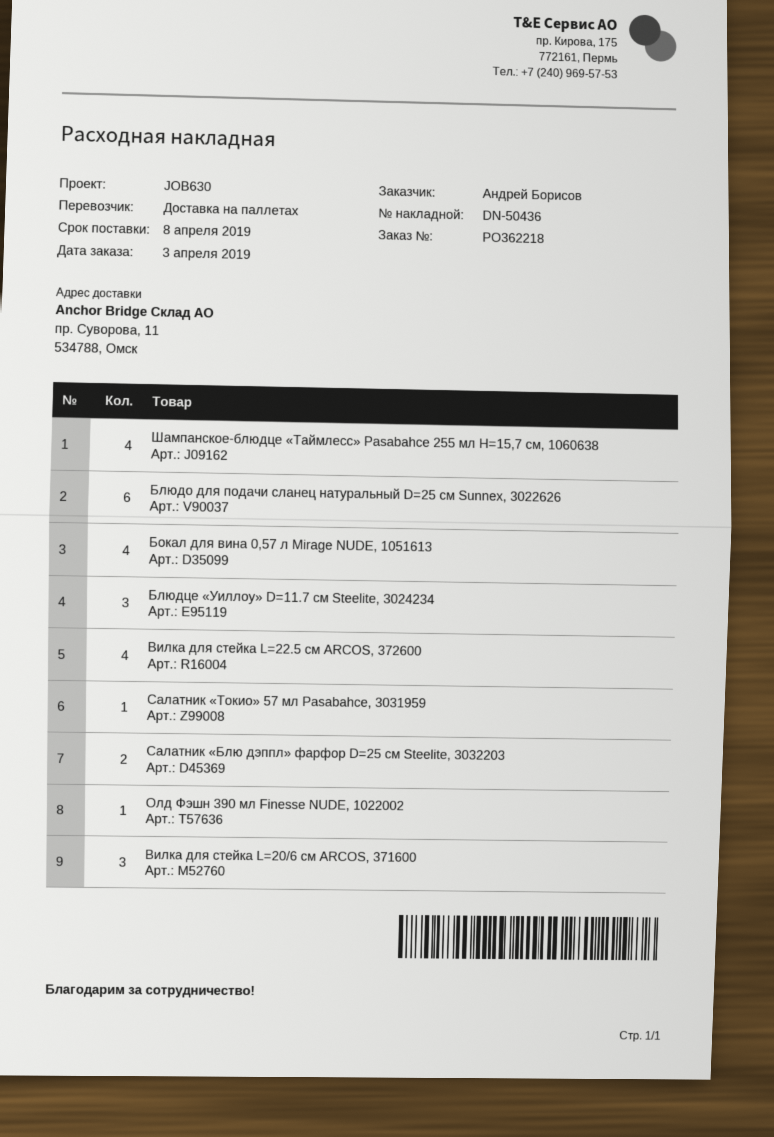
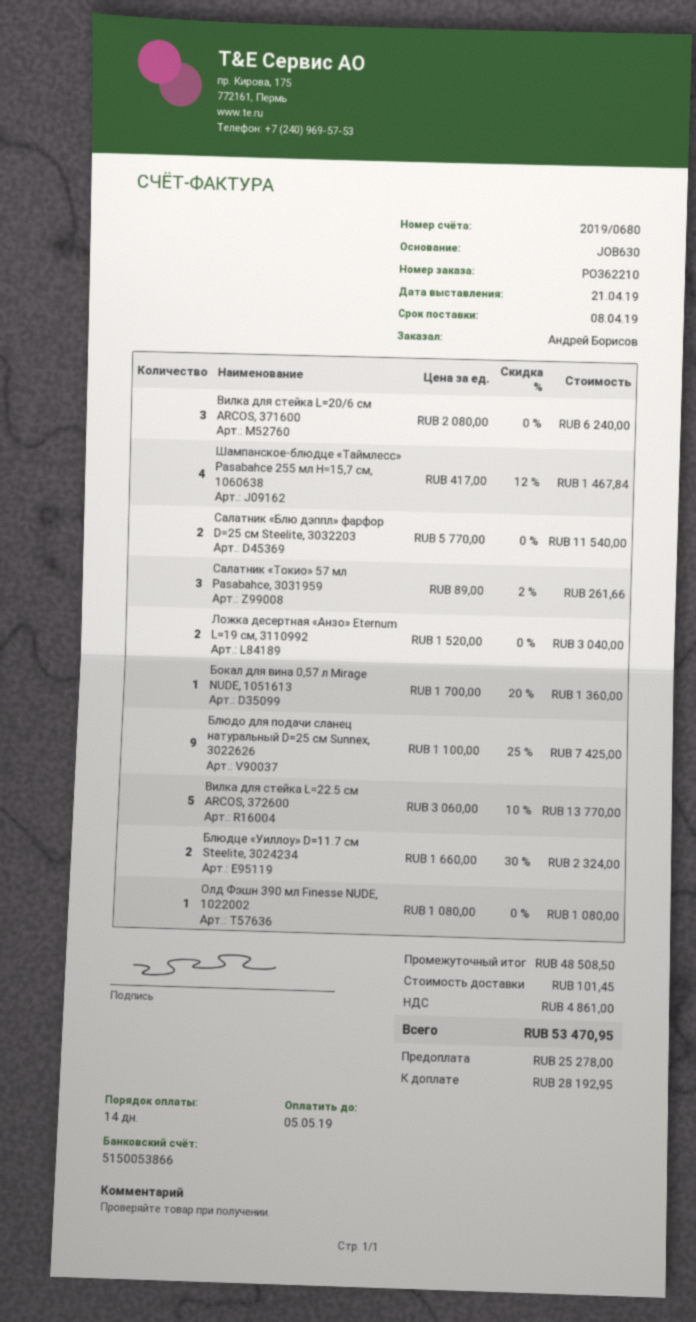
order number: PO362218 -> PO362210
Блюдо для подачи сланец натуральный D=25 см Sunnex, 3022626: 6 -> 9
Бокал для вина 0,57 л Mirage NUDE, 1051613: 4 -> 1
Блюдце «Уиллоу» D=11.7 см Steelite, 3024234: 3 -> 2
Вилка для стейка L=22.5 см ARCOS, 372600: 4 -> 5
Салатник «Токио» 57 мл Pasabahce, 3031959: 1 -> 3
Ложка десертная «Анзо» Eternum L=19 см, 3110992: none -> 2

